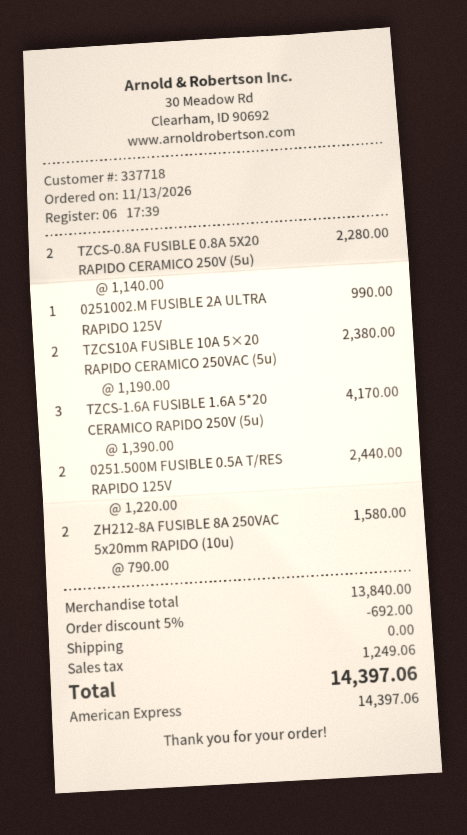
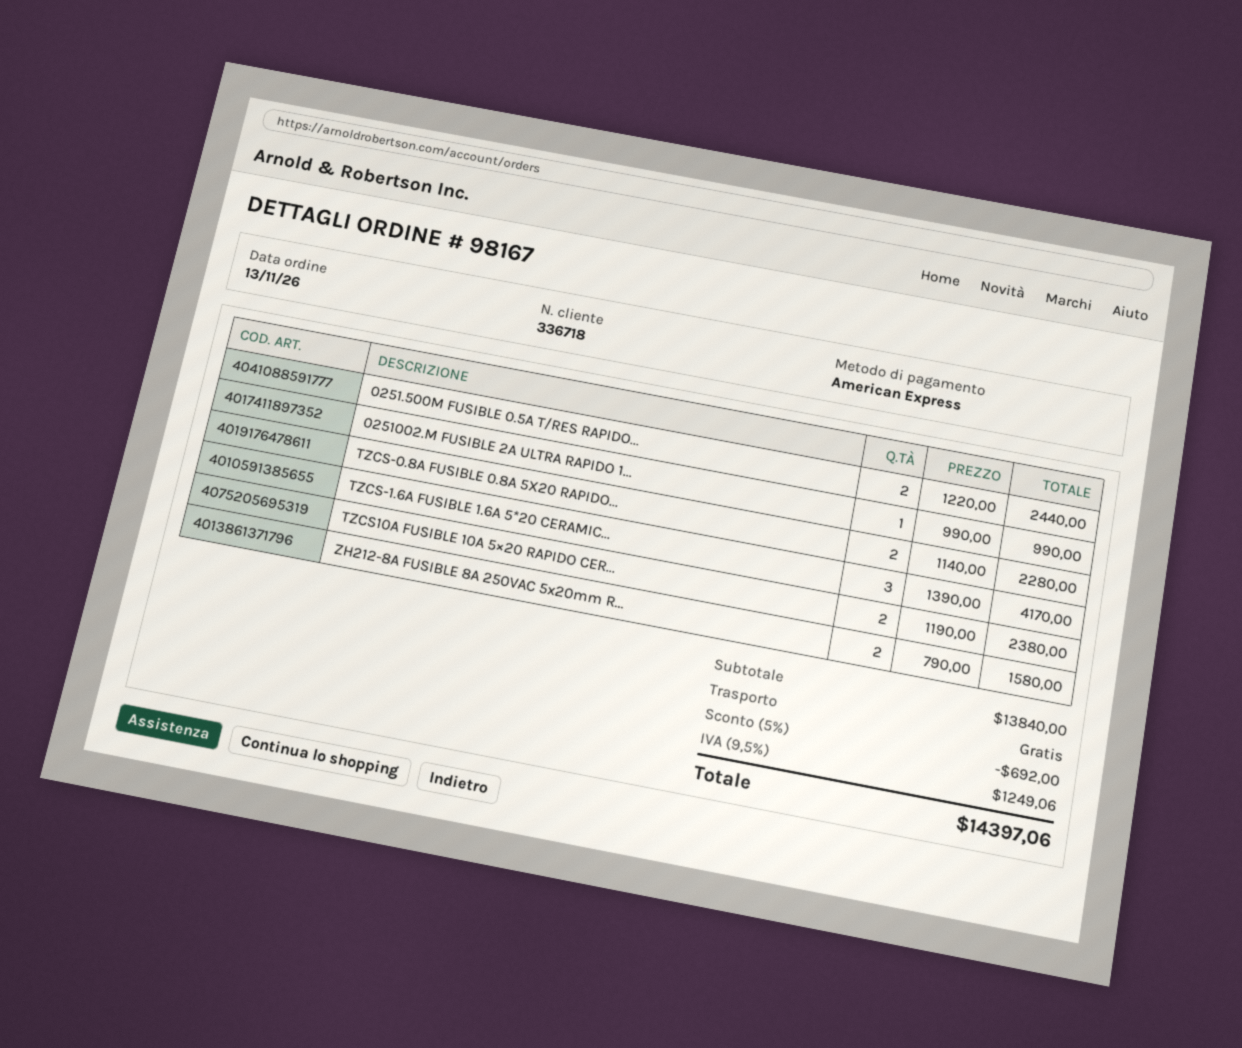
customer number: 337718 -> 336718

